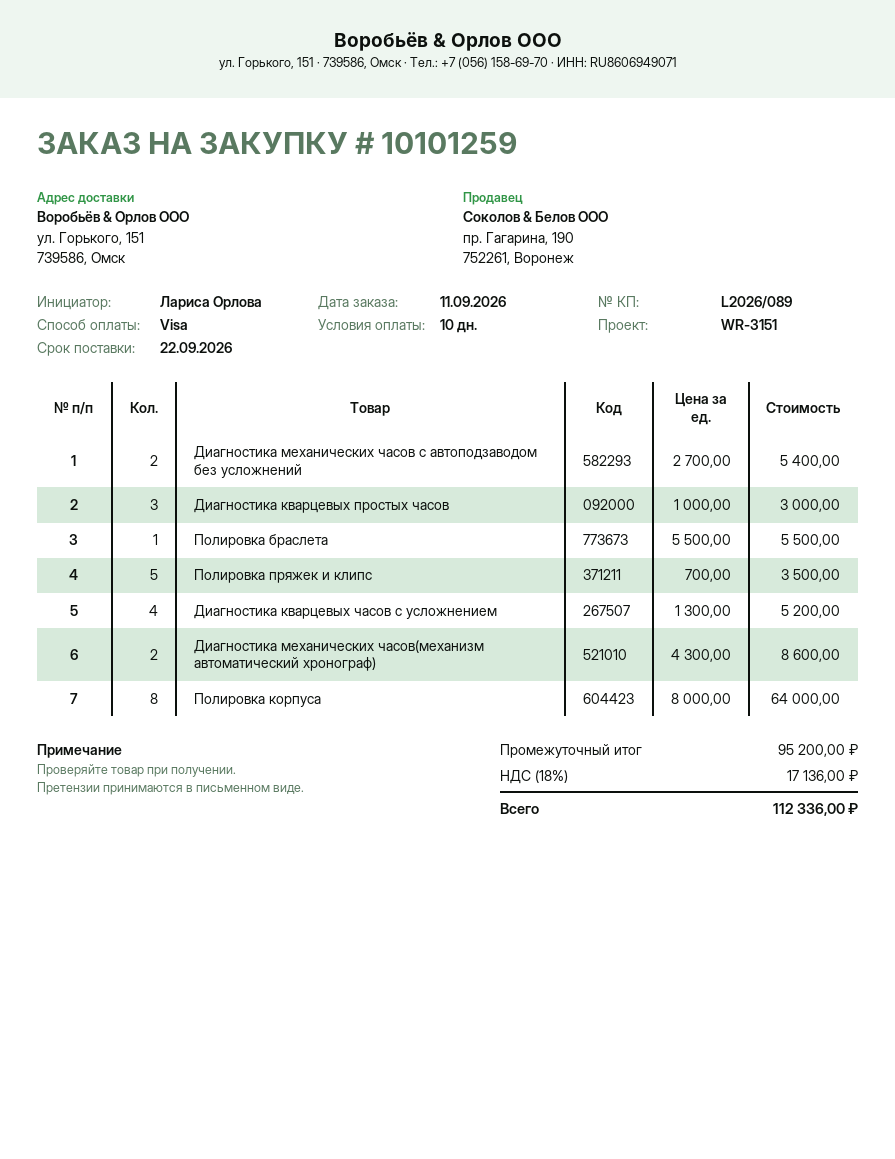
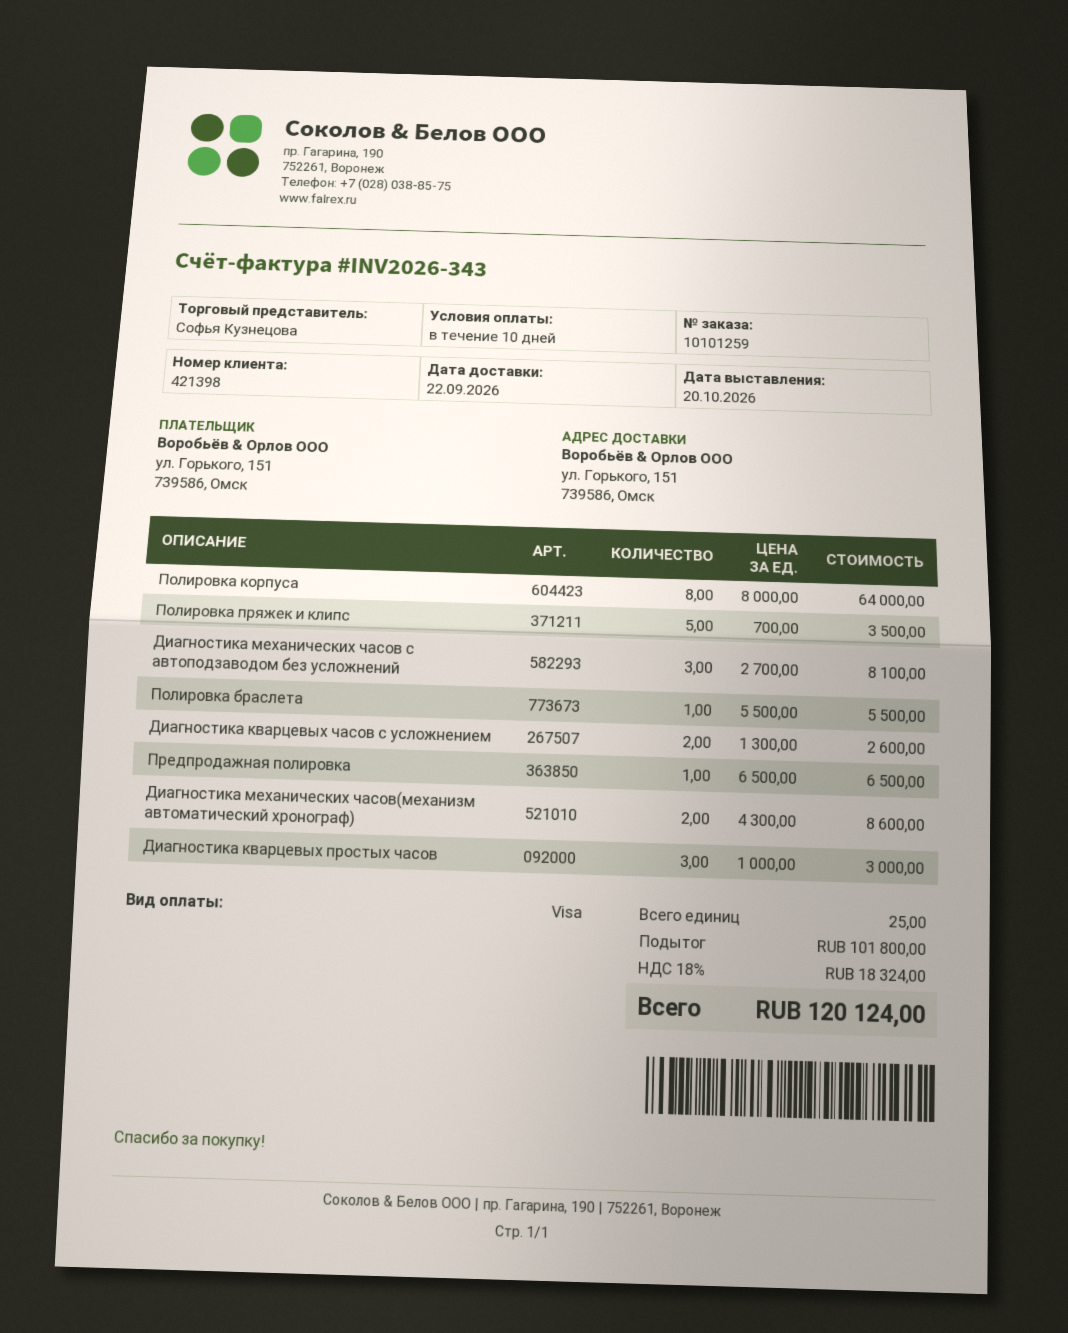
Диагностика механических часов с автоподзаводом без усложнений: 2 x 2700.00 = 5400.00 -> 3 x 2700.00 = 8100.00
Диагностика кварцевых часов с усложнением: 4 x 1300.00 = 5200.00 -> 2 x 1300.00 = 2600.00
Предпродажная полировка: none -> 1 x 6500.00 = 6500.00
subtotal: 95200.00 -> 101800.00
tax: 18% = 17136.00 -> 18% = 18324.00
total: 112336.00 -> 120124.00

